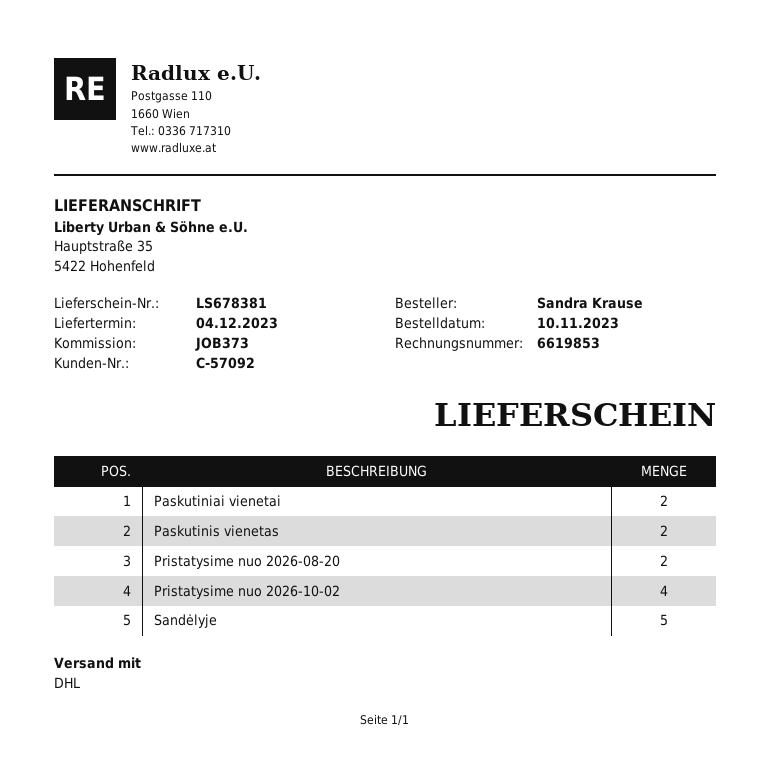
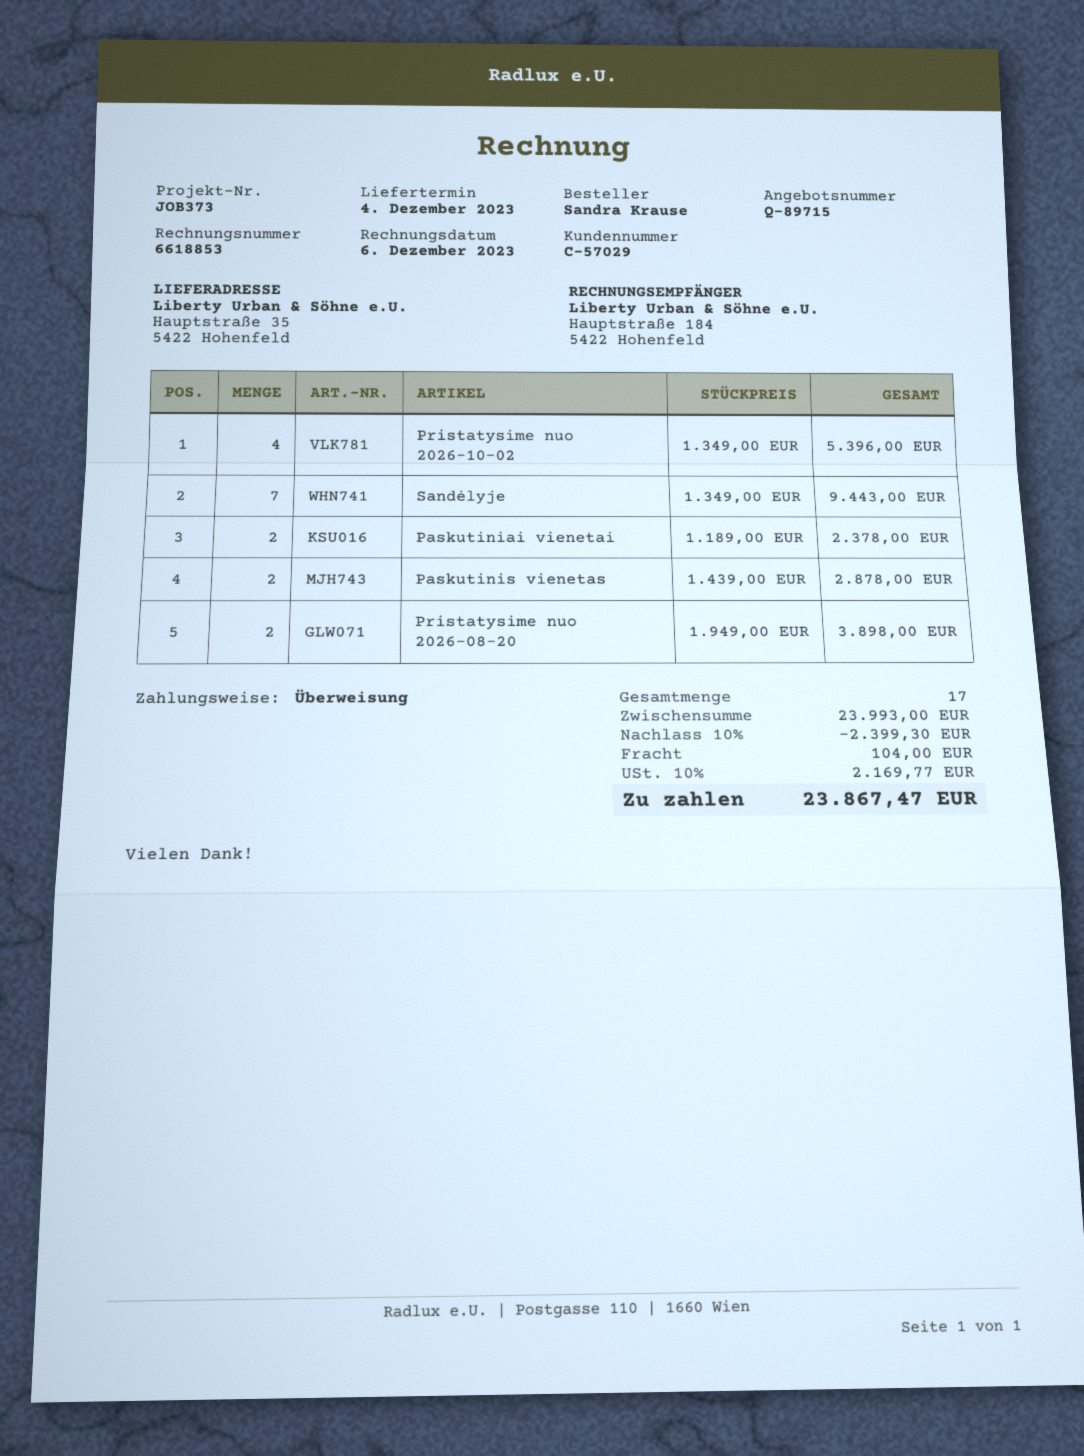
invoice number: 6619853 -> 6618853
customer number: C-57092 -> C-57029
Sandėlyje: 5 -> 7

